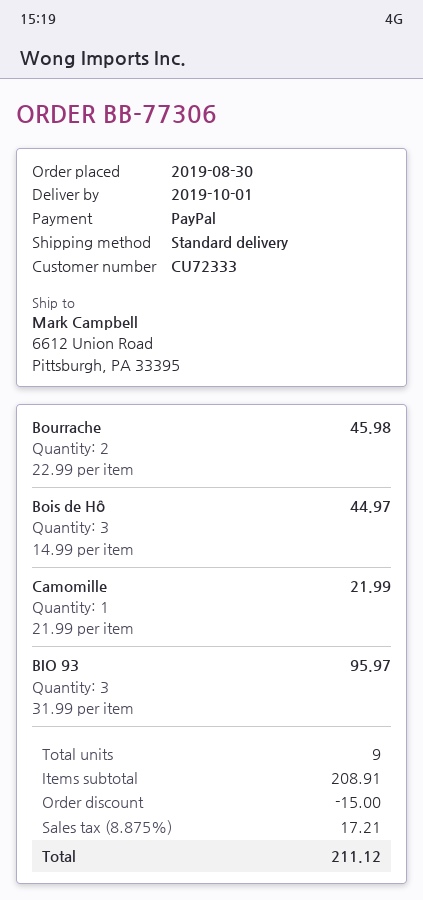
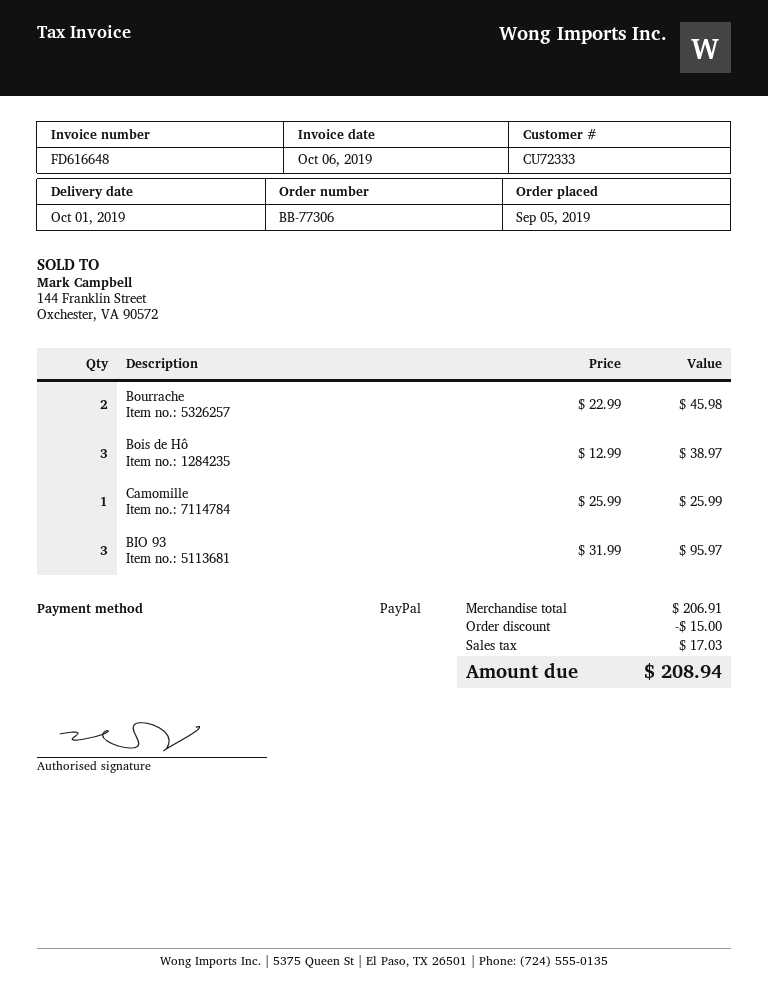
order date: 2019-08-30 -> 2019-09-05
Bois de Hô: 3 x 14.99 = 44.97 -> 3 x 12.99 = 38.97
Camomille: 1 x 21.99 = 21.99 -> 1 x 25.99 = 25.99
subtotal: 208.91 -> 206.91
tax: 17.21 -> 17.03
total: 211.12 -> 208.94

